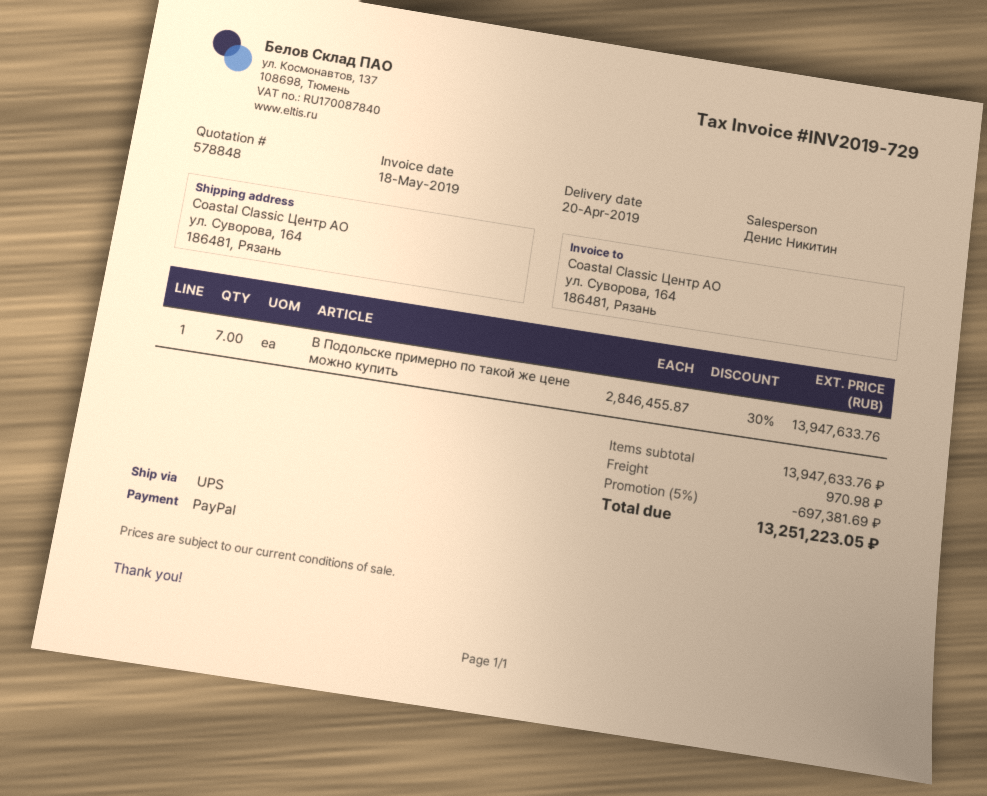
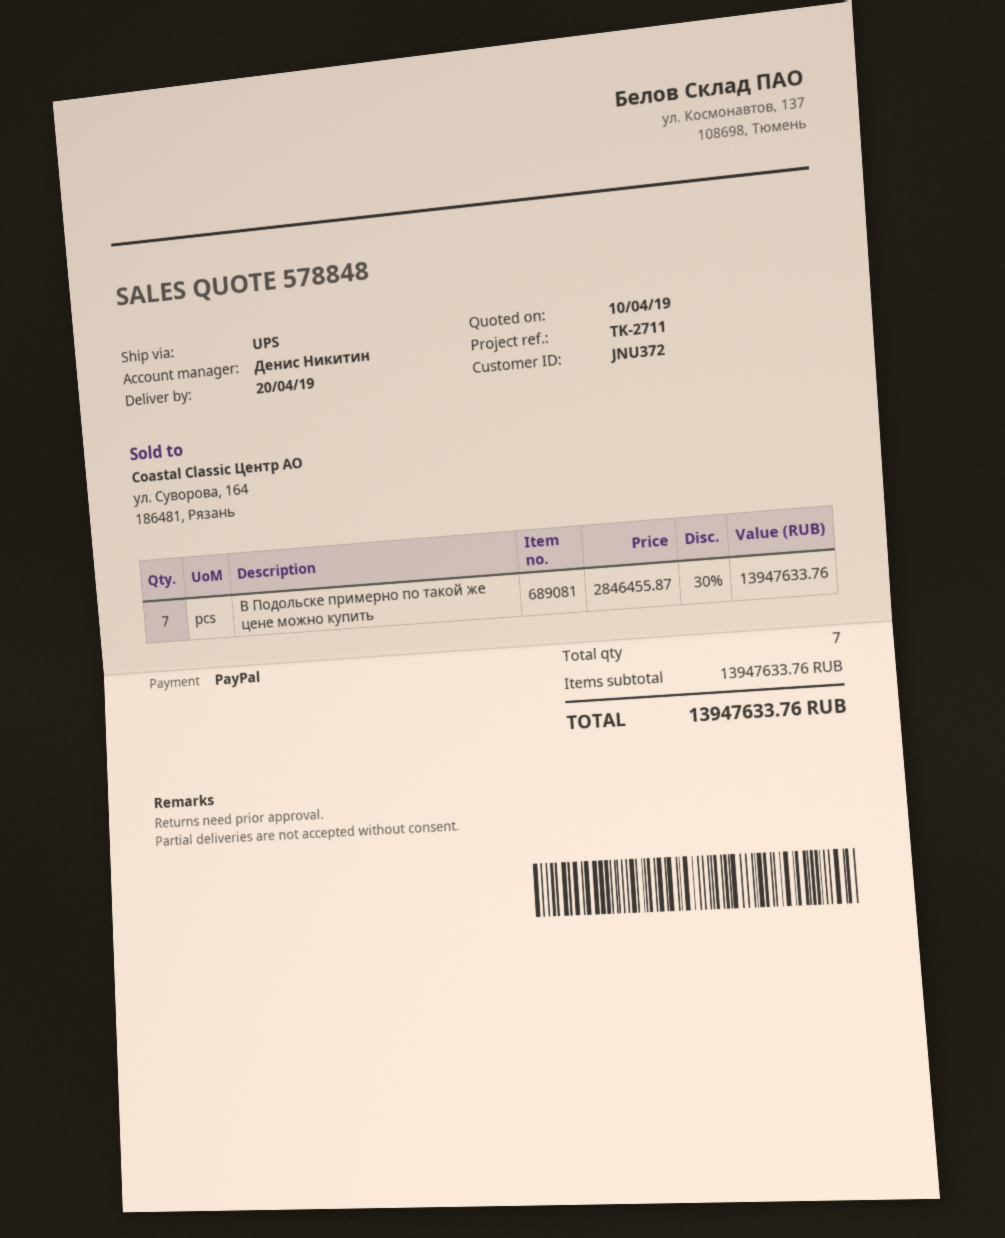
discount: 5% = 697381.69 -> none
shipping: 970.98 -> none
total: 13251223.05 -> 13947633.76

